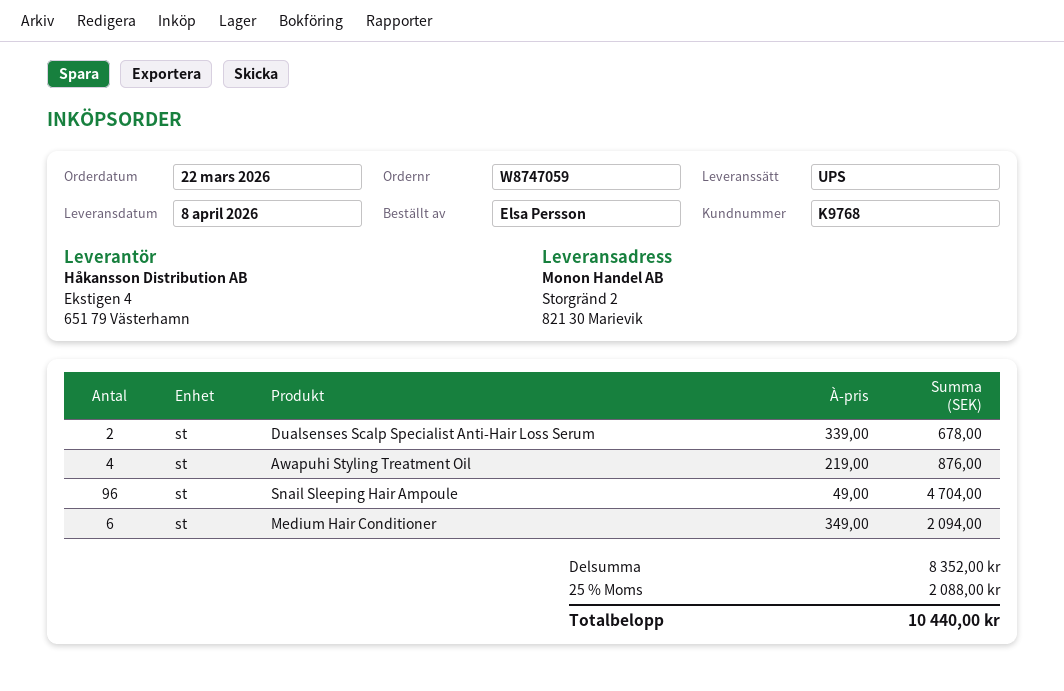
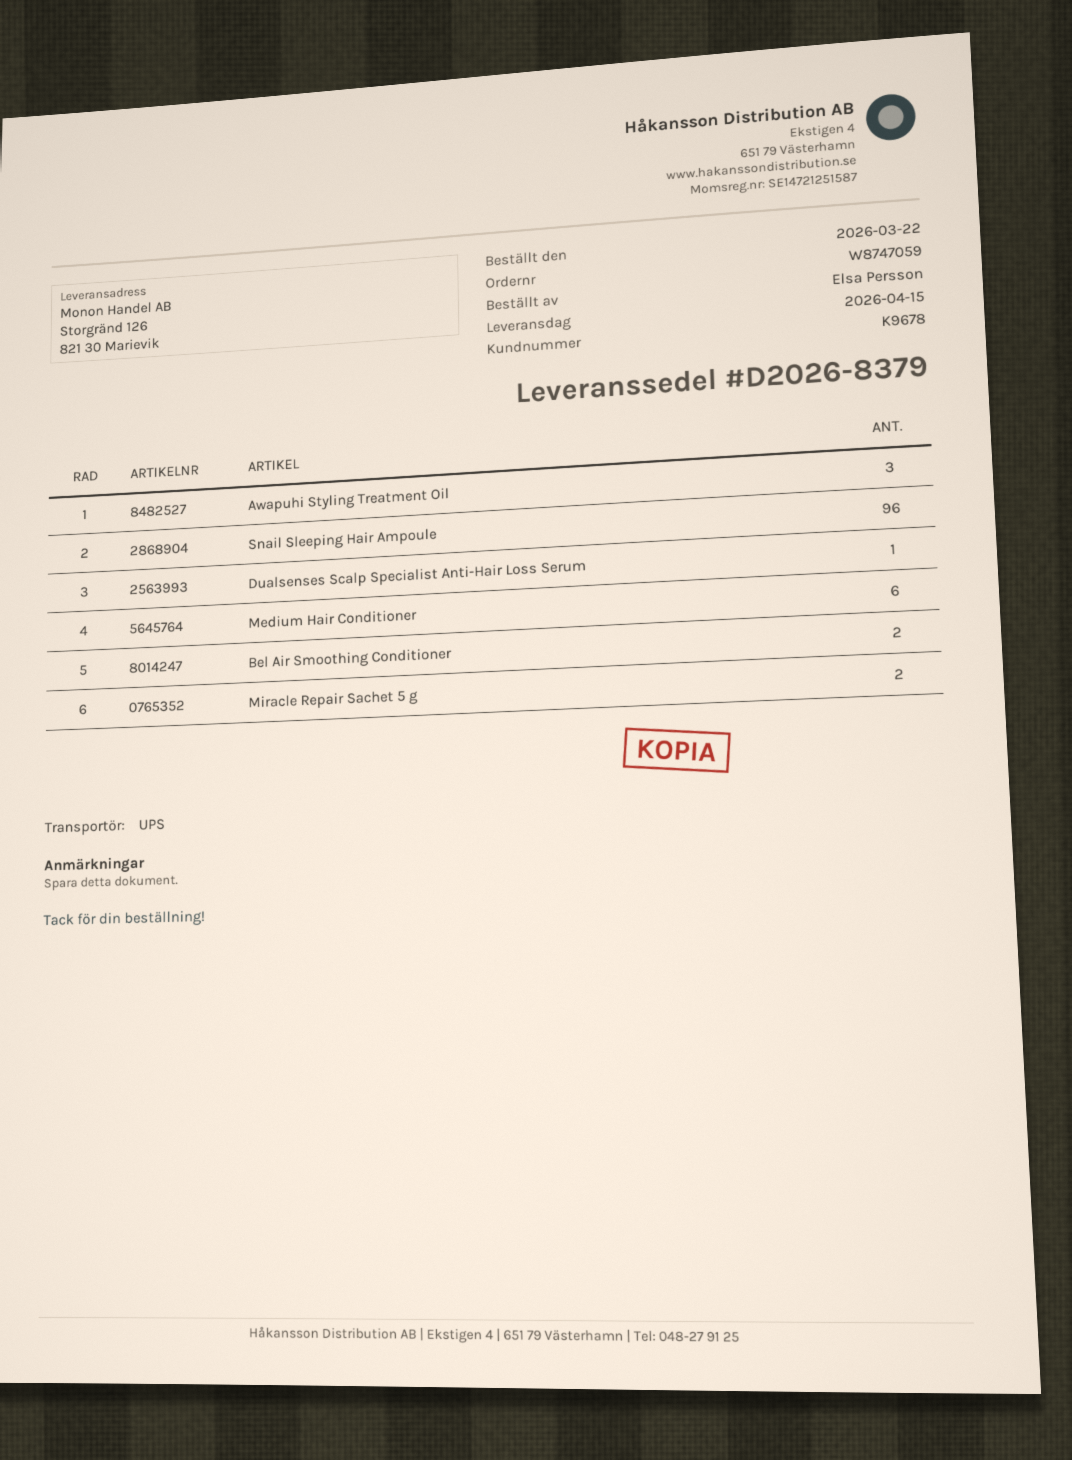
delivery date: 2026-04-08 -> 2026-04-15
customer number: K9768 -> K9678
ship to: Storgränd 2, 821 30 Marievik -> Storgränd 126, 821 30 Marievik
Dualsenses Scalp Specialist Anti-Hair Loss Serum: 2 -> 1
Awapuhi Styling Treatment Oil: 4 -> 3
Bel Air Smoothing Conditioner: none -> 2
Miracle Repair Sachet 5 g: none -> 2

